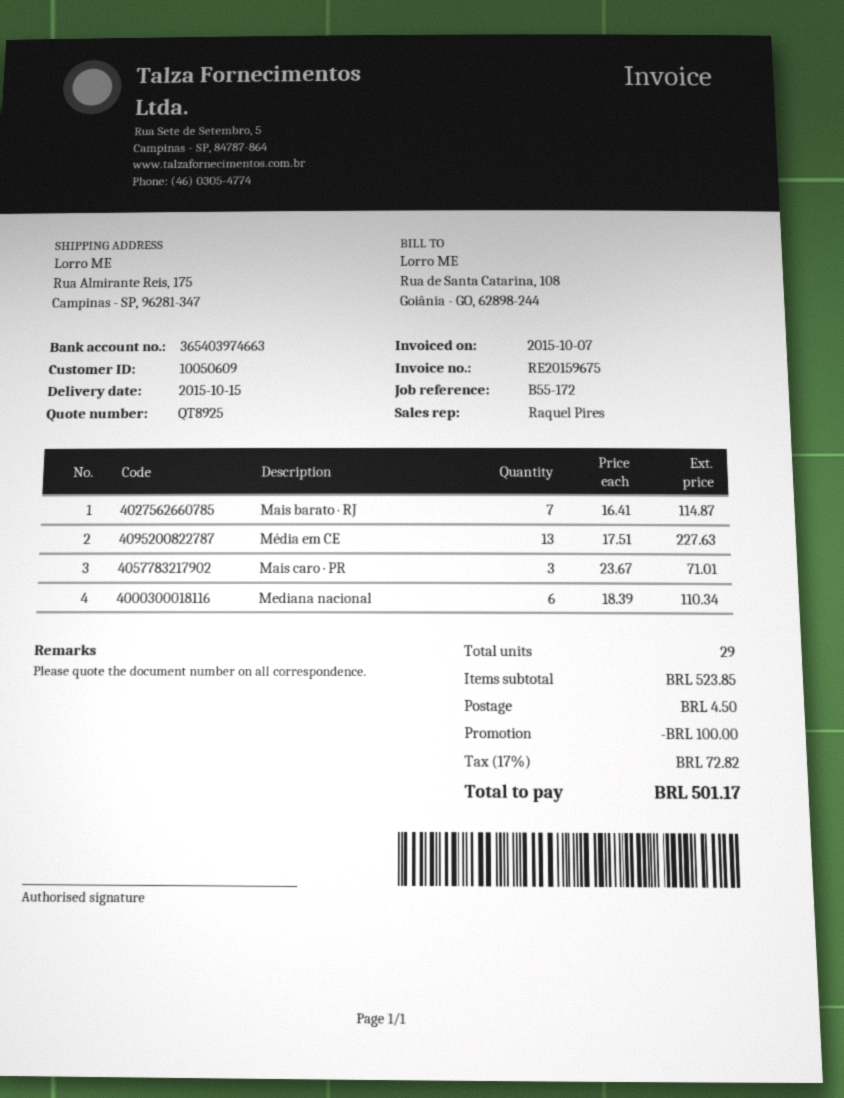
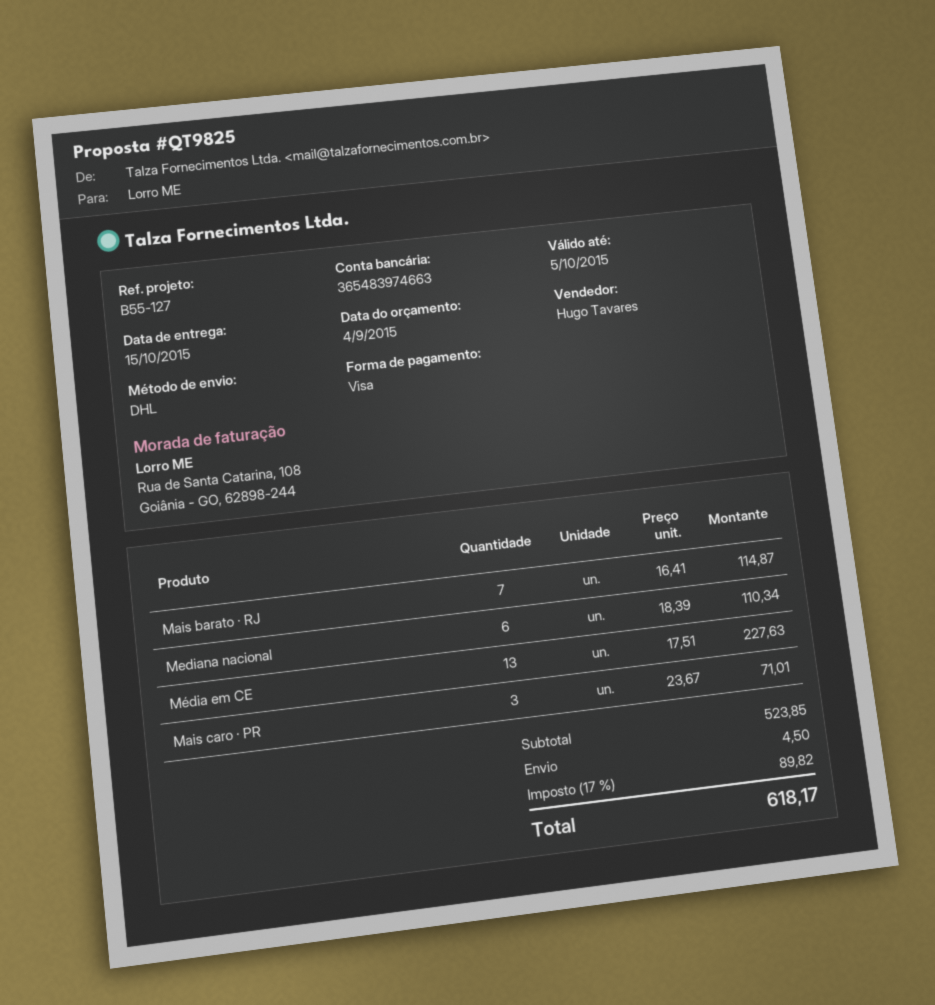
quote number: QT8925 -> QT9825
reference: B55-172 -> B55-127
sales rep: Raquel Pires -> Hugo Tavares
bank account: 365403974663 -> 365483974663
discount: 100.00 -> none
tax: 17% = 72.82 -> 17% = 89.82
total: 501.17 -> 618.17

